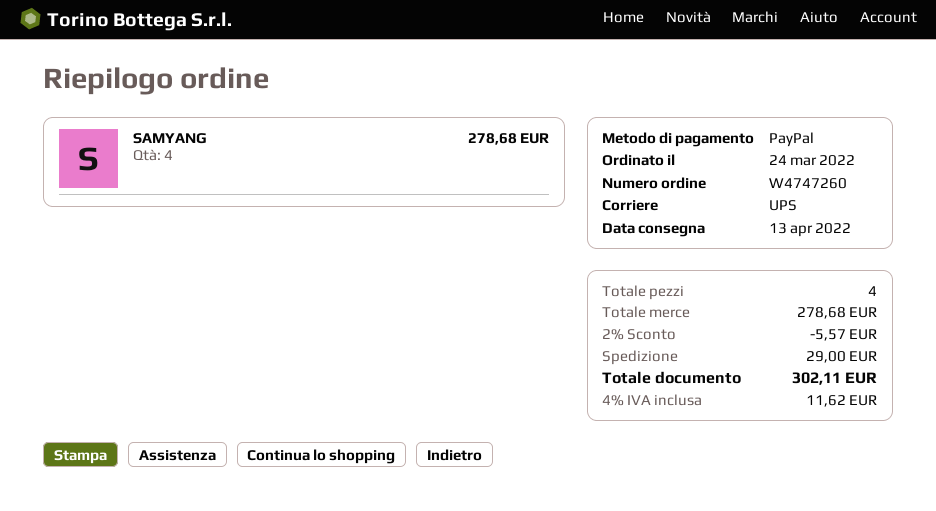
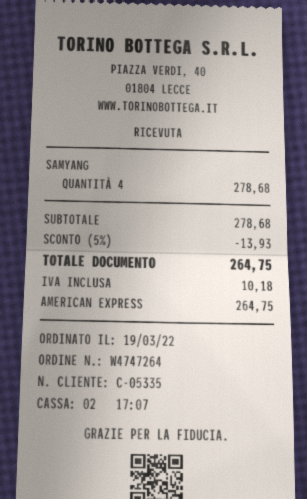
order number: W4747260 -> W4747264
order date: 2022-03-24 -> 2022-03-19
payment method: PayPal -> American Express
discount: 2% = 5.57 -> 5% = 13.93
shipping: 29.00 -> none
tax: 11.62 -> 10.18
total: 302.11 -> 264.75

